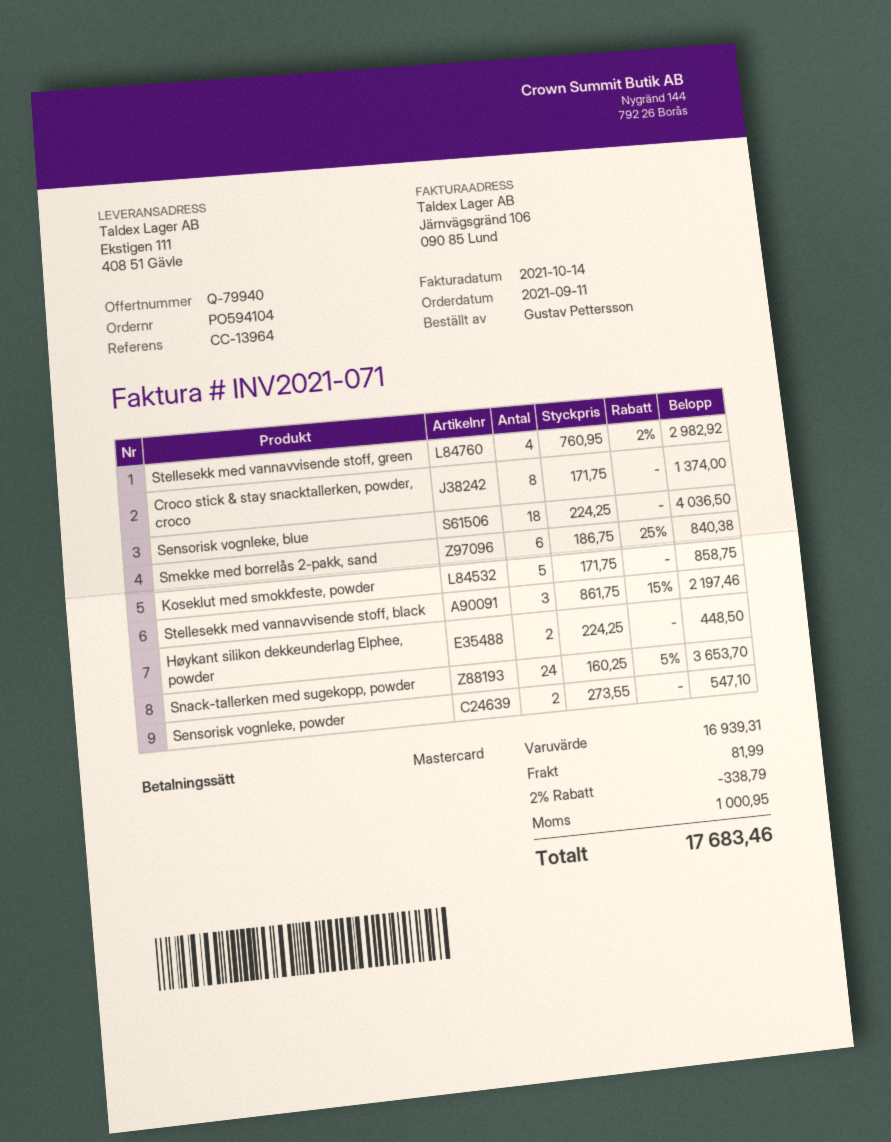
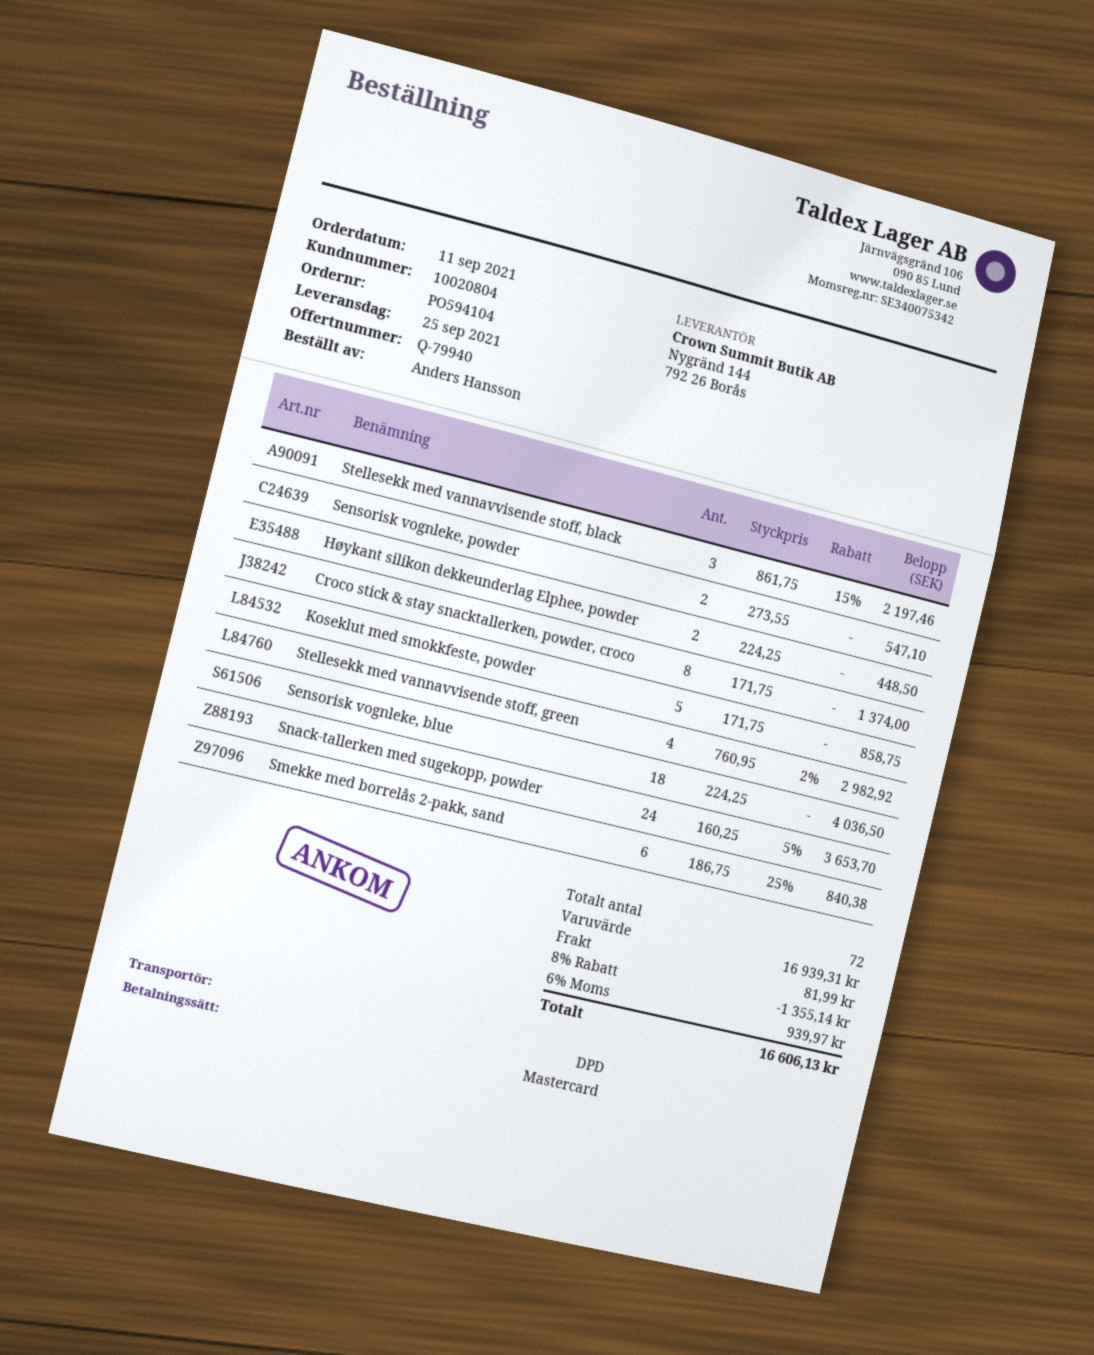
ordered by: Gustav Pettersson -> Anders Hansson
discount: 2% = 338.79 -> 8% = 1355.14
tax: 1000.95 -> 939.97
total: 17683.46 -> 16606.13

